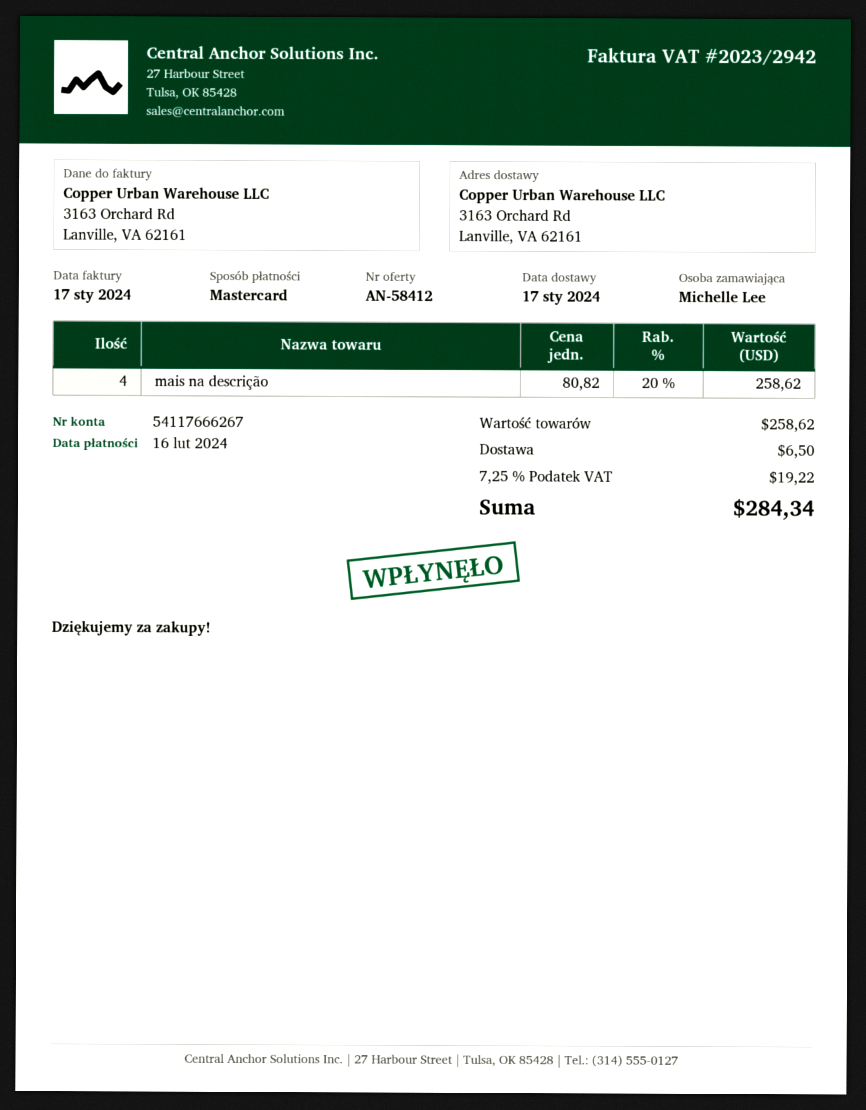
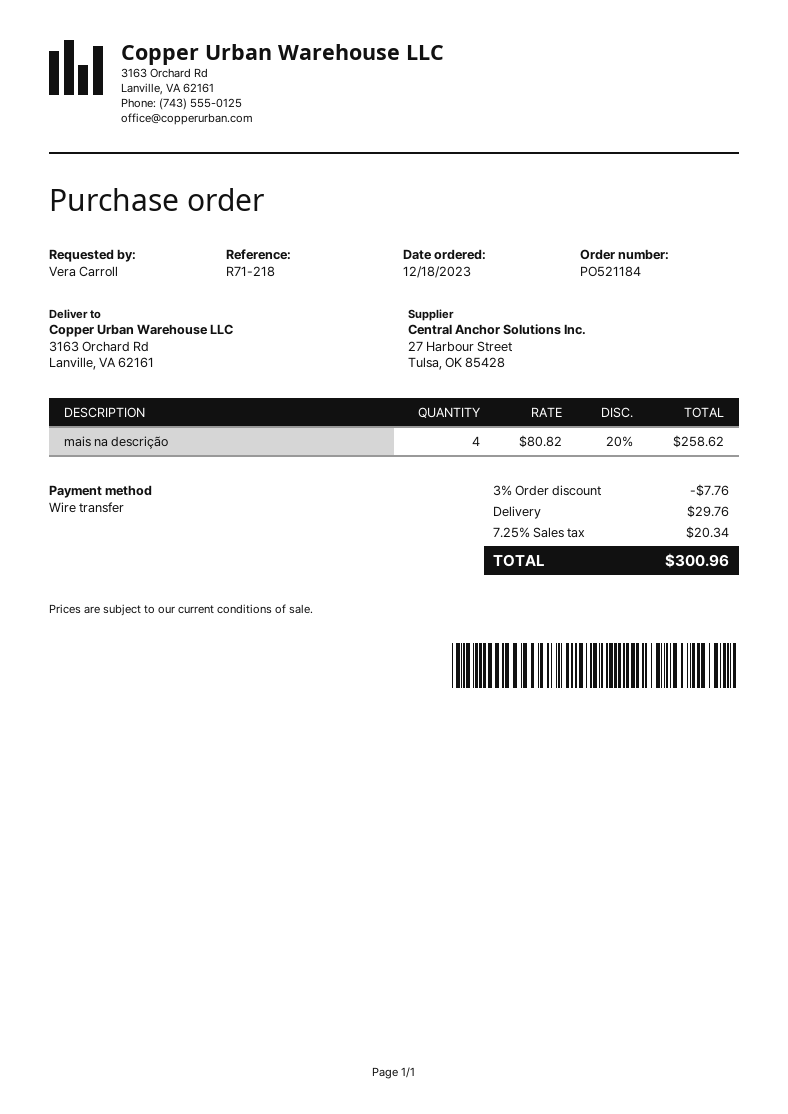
ordered by: Michelle Lee -> Vera Carroll
payment method: Mastercard -> bank transfer
discount: none -> 3% = 7.76
shipping: 6.50 -> 29.76
tax: 7.25% = 19.22 -> 7.25% = 20.34
total: 284.34 -> 300.96

